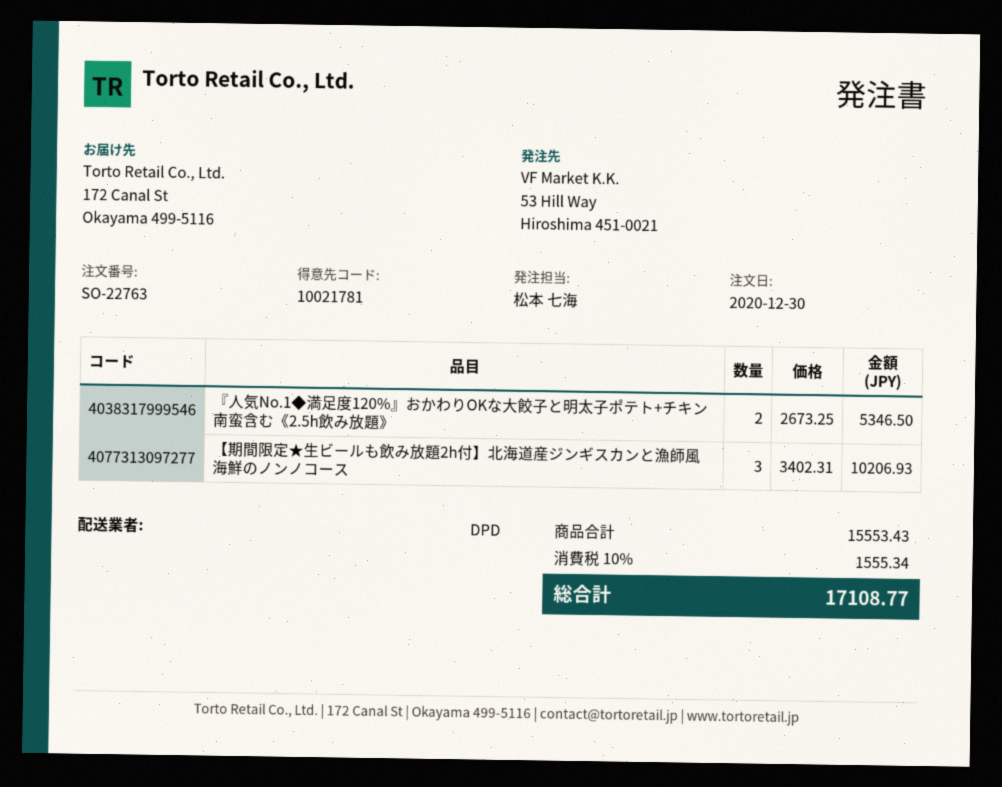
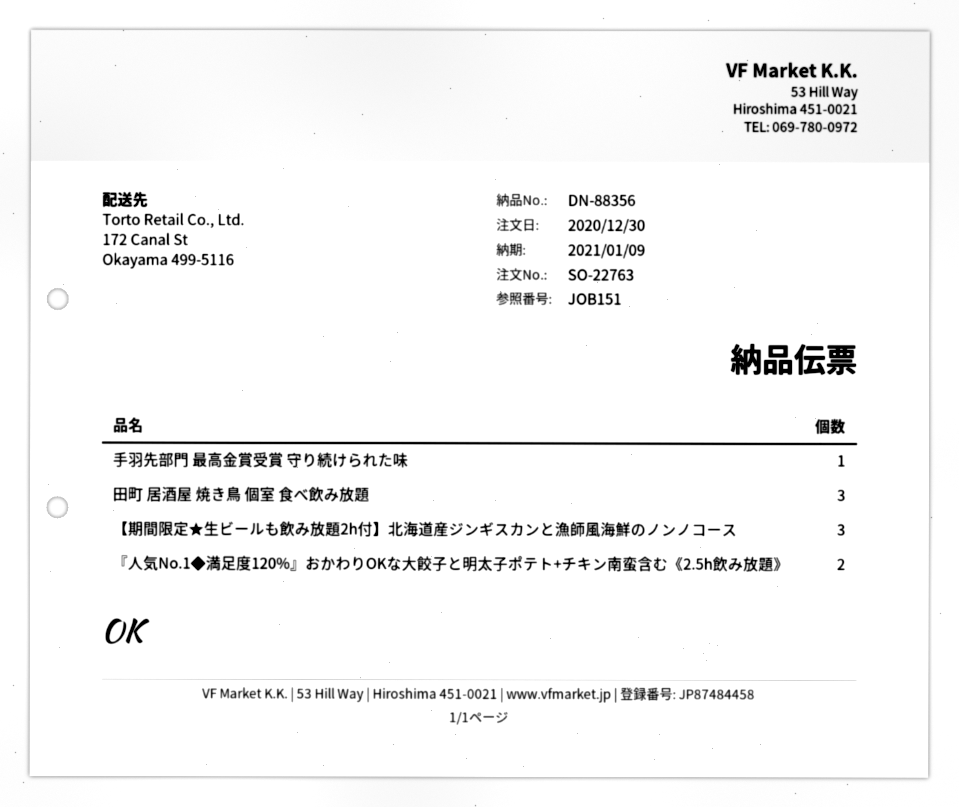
手羽先部門 最高金賞受賞 守り続けられた味: none -> 1
田町 居酒屋 焼き鳥 個室 食べ飲み放題: none -> 3

